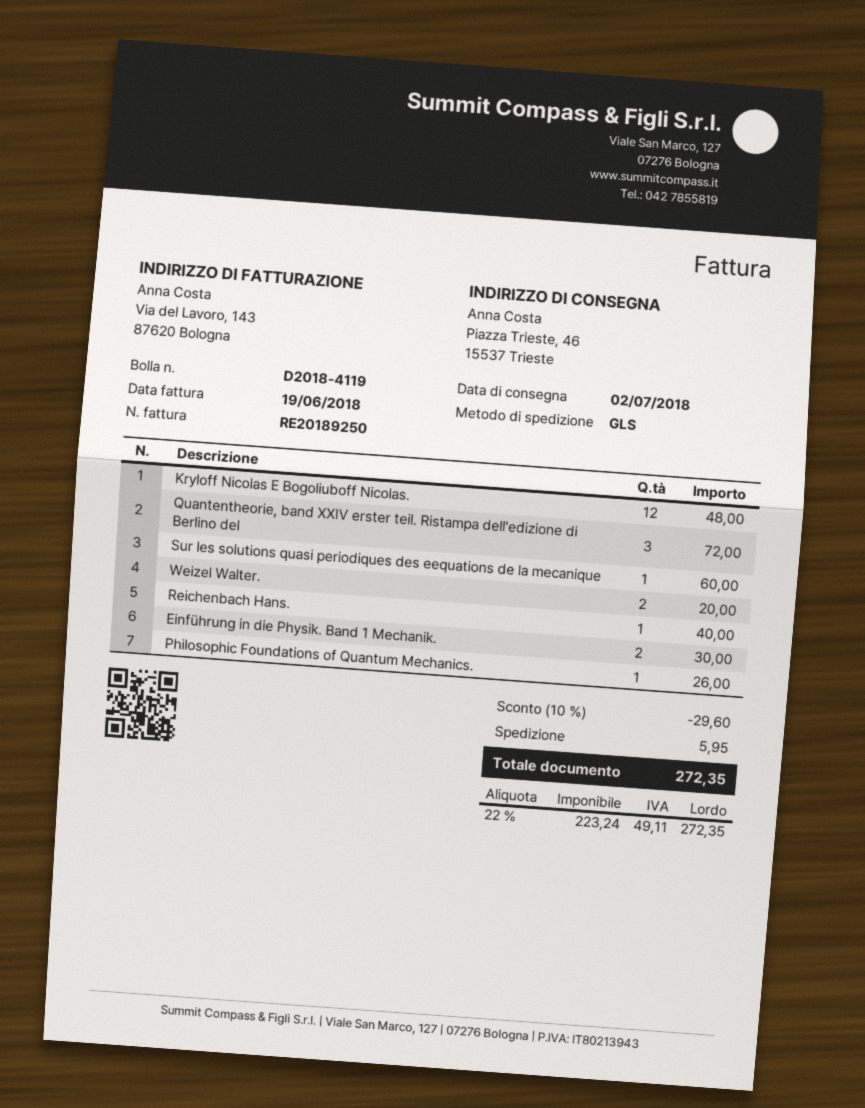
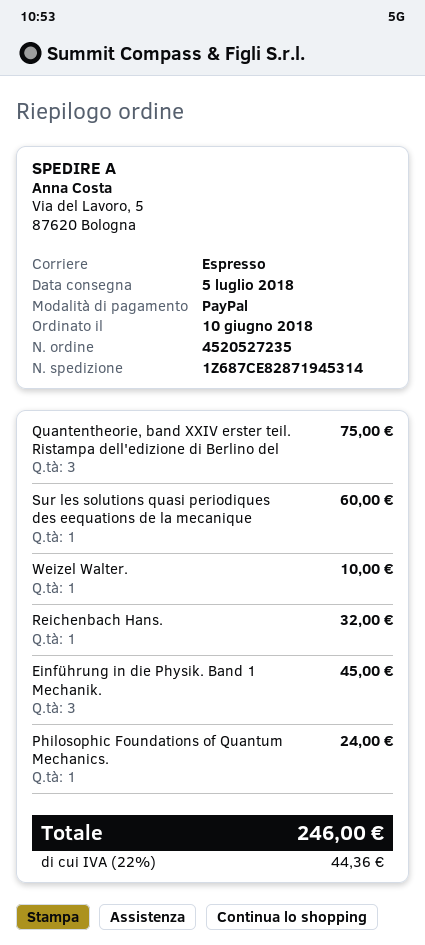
delivery date: 2018-07-02 -> 2018-07-05
shipping method: GLS -> express
ship to: Piazza Trieste, 46, 15537 Trieste -> Via del Lavoro, 5, 87620 Bologna
Kryloff Nicolas E Bogoliuboff Nicolas.: 12 for 48.00 -> none
Quantentheorie, band XXIV erster teil. Ristampa dell'edizione di Berlino del: 3 for 72.00 -> 3 for 75.00
Weizel Walter.: 2 for 20.00 -> 1 for 10.00
Reichenbach Hans.: 1 for 40.00 -> 1 for 32.00
Einführung in die Physik. Band 1 Mechanik.: 2 for 30.00 -> 3 for 45.00
Philosophic Foundations of Quantum Mechanics.: 1 for 26.00 -> 1 for 24.00
discount: 10% = 29.60 -> none
shipping: 5.95 -> none
tax: 22% = 49.11 -> 22% = 44.36
total: 272.35 -> 246.00

